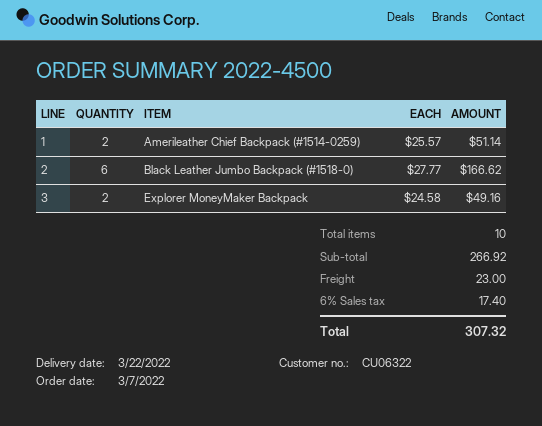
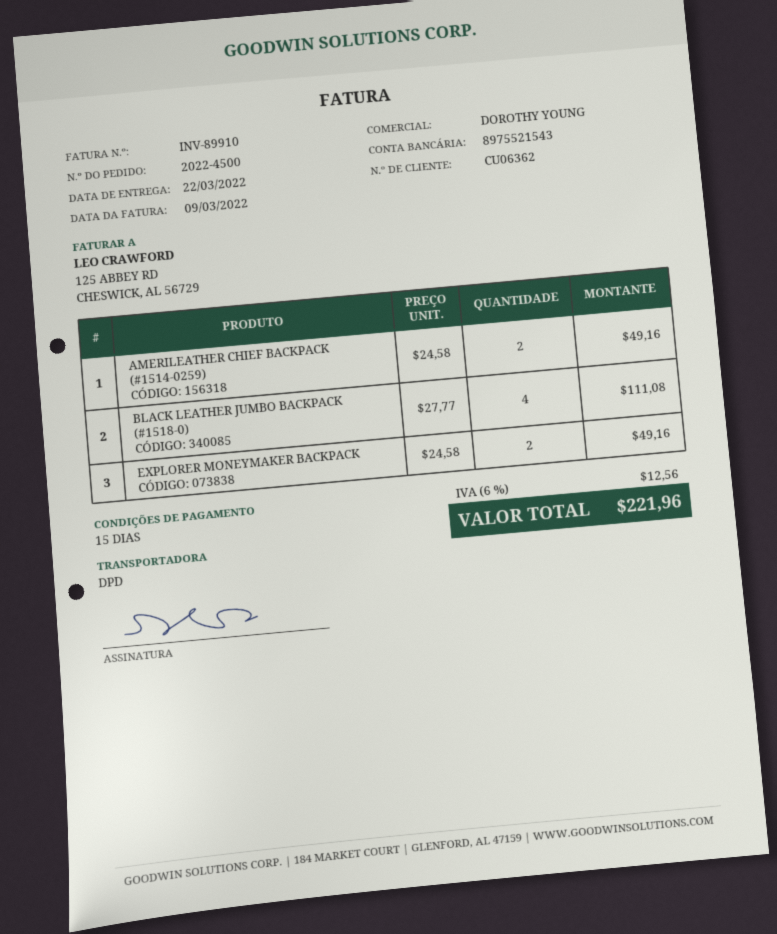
customer number: CU06322 -> CU06362
Amerileather Chief Backpack (#1514-0259): 2 x 25.57 = 51.14 -> 2 x 24.58 = 49.16
Black Leather Jumbo Backpack (#1518-0): 6 x 27.77 = 166.62 -> 4 x 27.77 = 111.08
shipping: 23.00 -> none
tax: 6% = 17.40 -> 6% = 12.56
total: 307.32 -> 221.96

